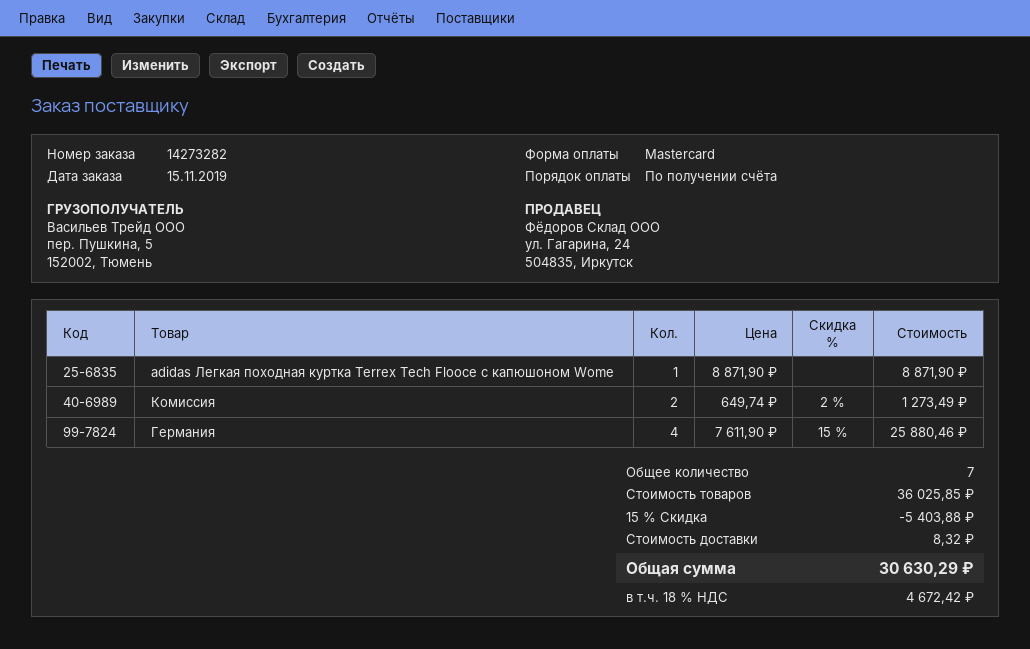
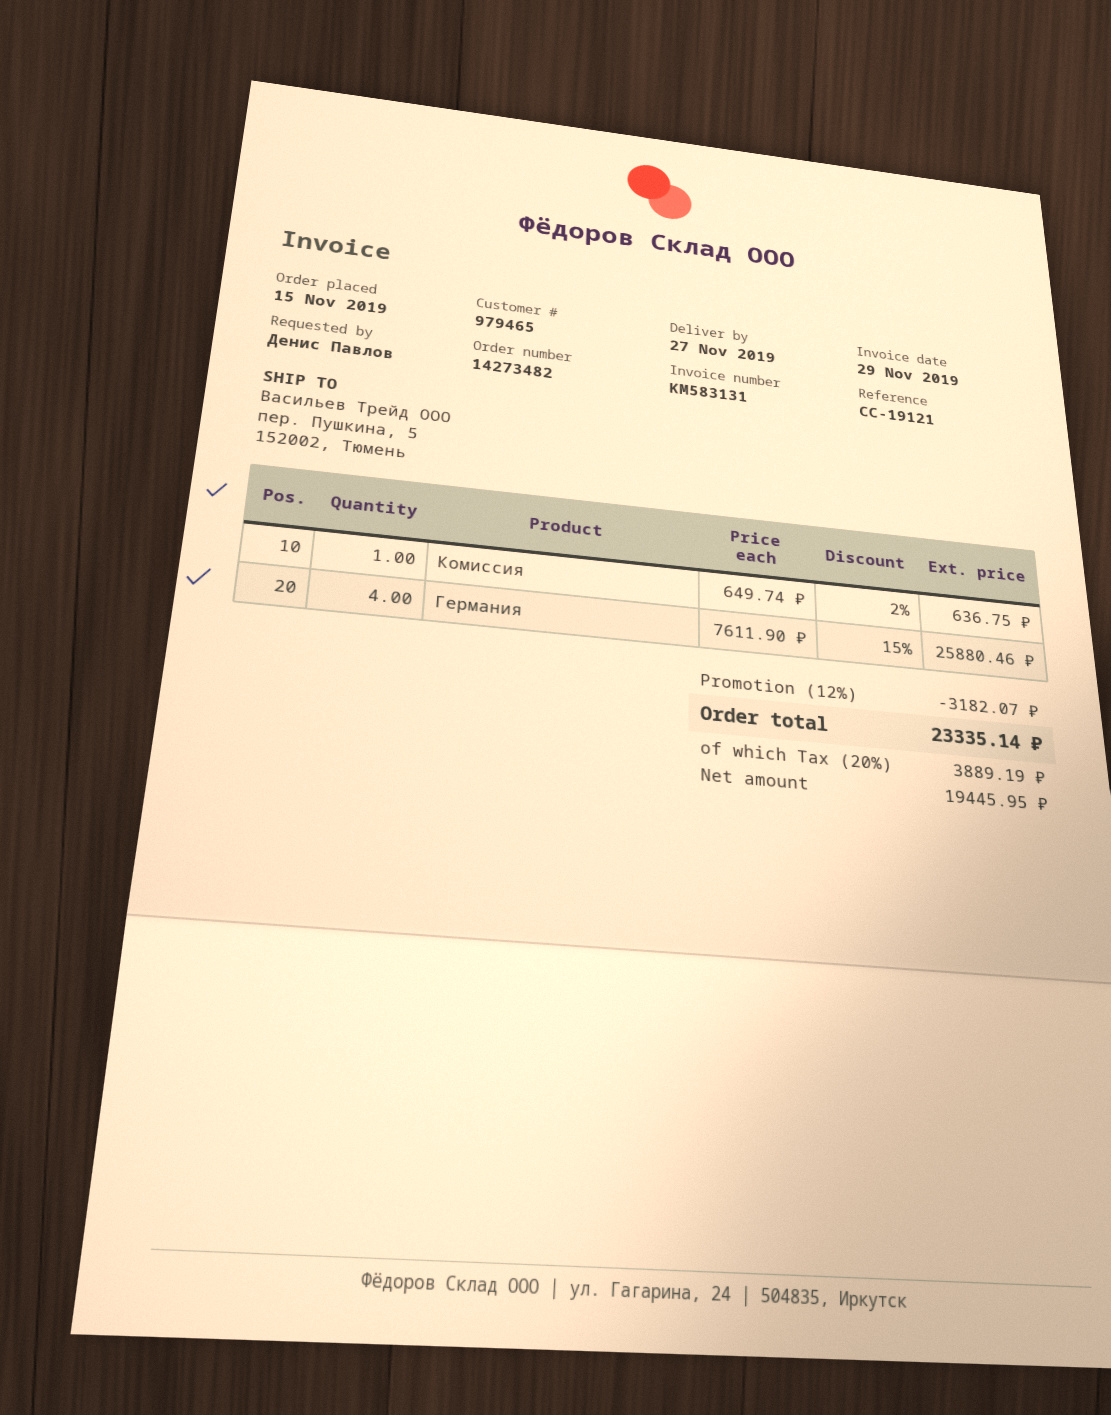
order number: 14273282 -> 14273482
adidas Легкая походная куртка Terrex Tech Flooce с капюшоном Wome: 1 x 8871.90 = 8871.90 -> none
Комиссия: 2 x 649.74 - 2% = 1273.49 -> 1 x 649.74 - 2% = 636.75
discount: 15% = 5403.88 -> 12% = 3182.07
shipping: 8.32 -> none
tax: 18% = 4672.42 -> 20% = 3889.19
total: 30630.29 -> 23335.14

